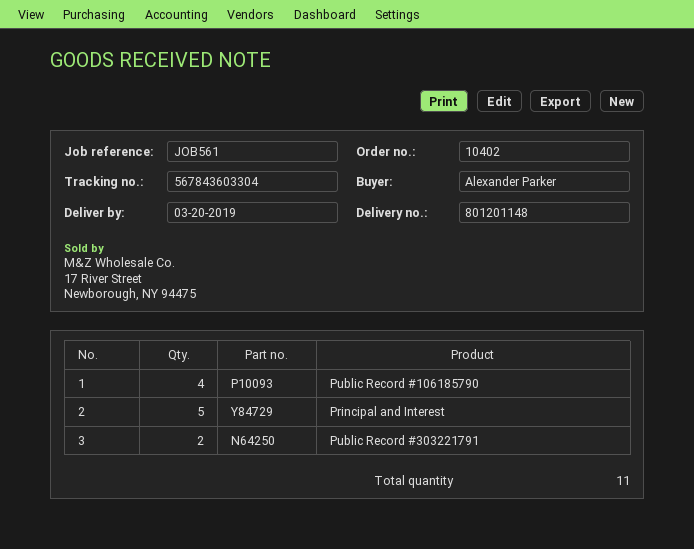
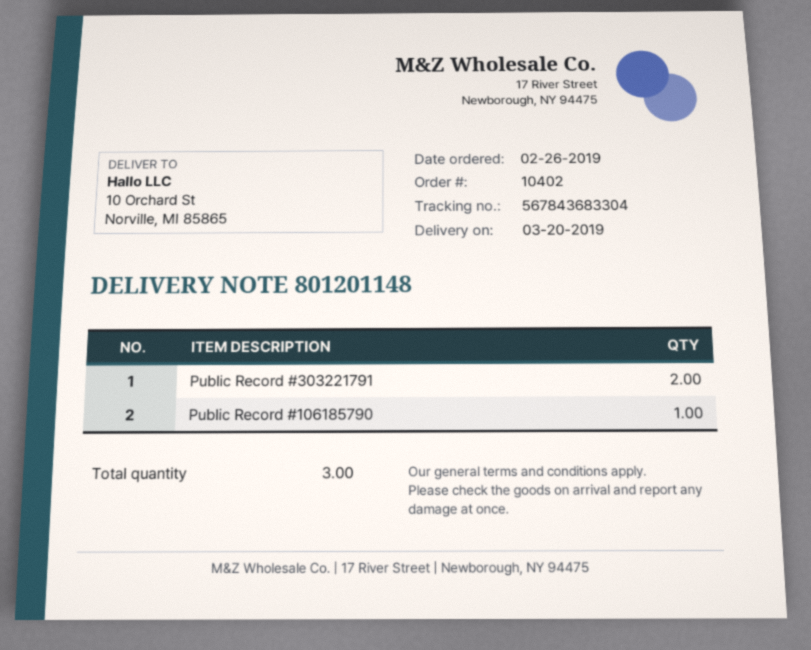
tracking number: 567843603304 -> 567843683304
Public Record #106185790: 4 -> 1
Principal and Interest: 5 -> none
total quantity: 11 -> 3

